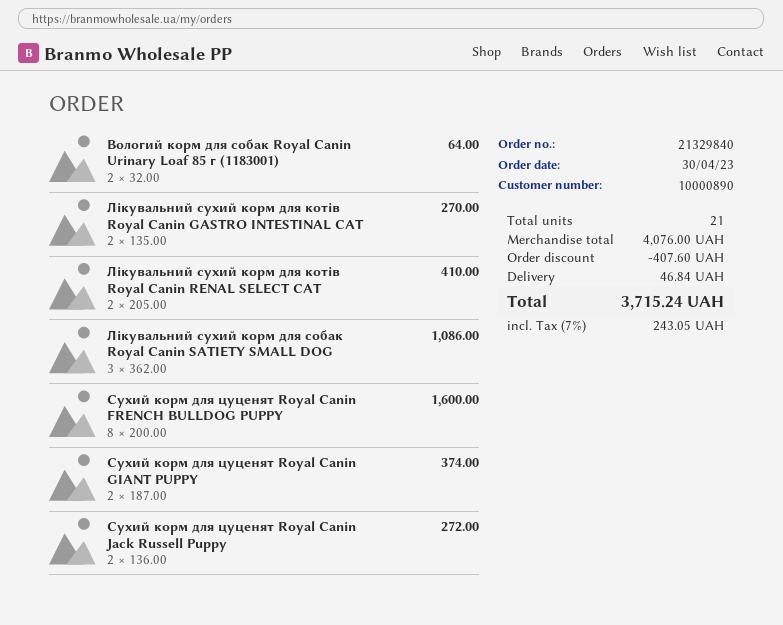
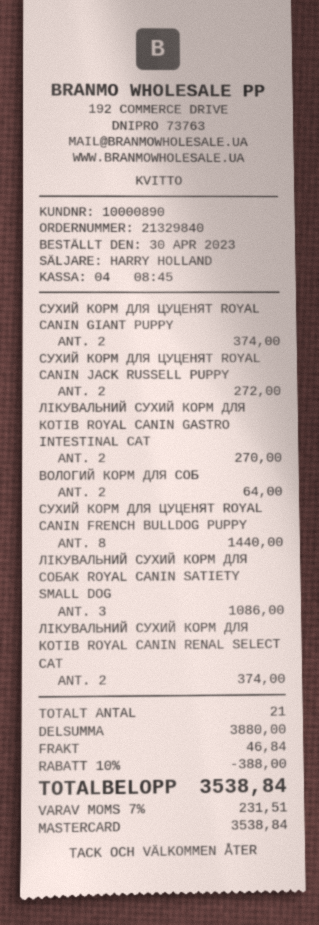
Лікувальний сухий корм для котів Royal Canin RENAL SELECT CAT: 2 for 410.00 -> 2 for 374.00
Сухий корм для цуценят Royal Canin FRENCH BULLDOG PUPPY: 8 for 1600.00 -> 8 for 1440.00
subtotal: 4076.00 -> 3880.00
discount: 407.60 -> 388.00
tax: 7% = 243.05 -> 7% = 231.51
total: 3715.24 -> 3538.84

